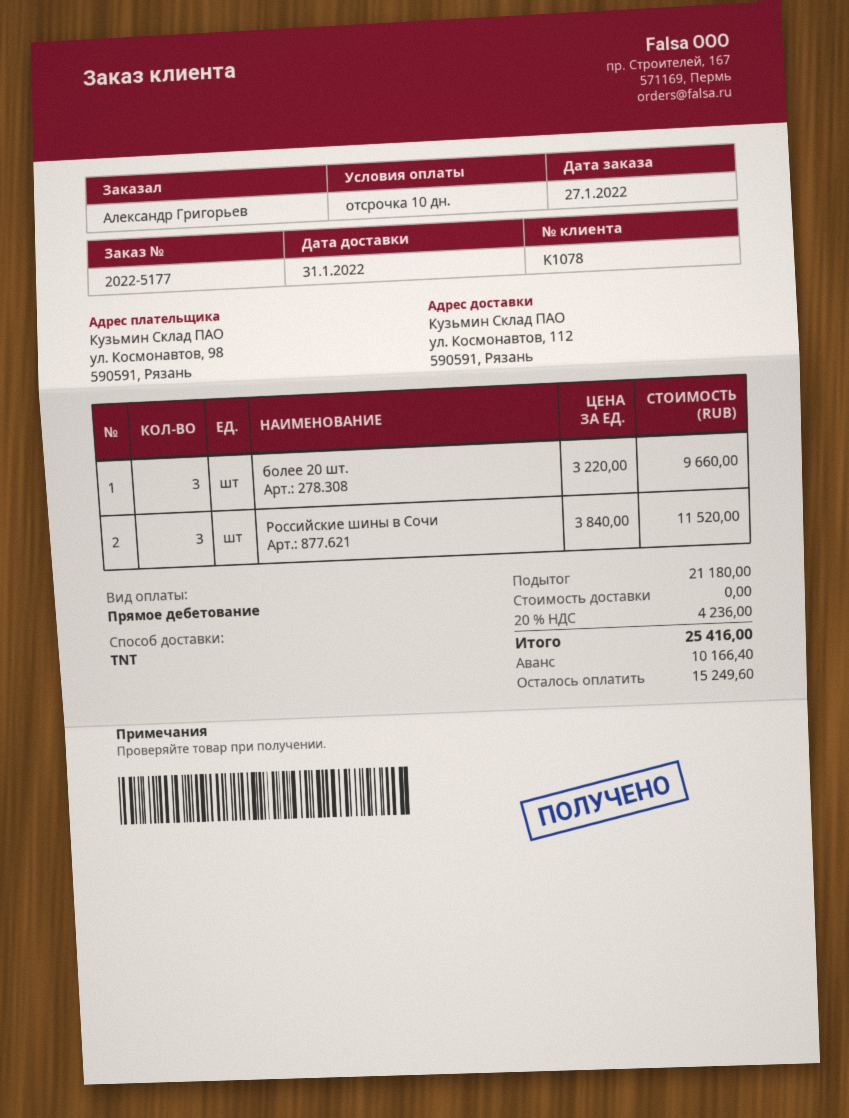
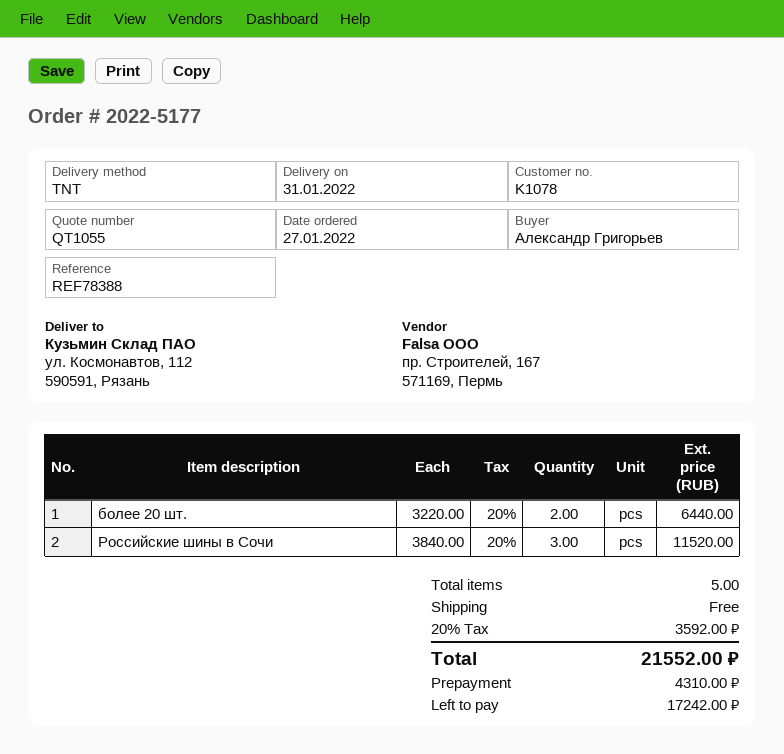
более 20 шт.: 3 x 3220.00 = 9660.00 -> 2 x 3220.00 = 6440.00
tax: 20% = 4236.00 -> 20% = 3592.00
total: 25416.00 -> 21552.00
deposit: 10166.40 -> 4310.00
balance: 15249.60 -> 17242.00

